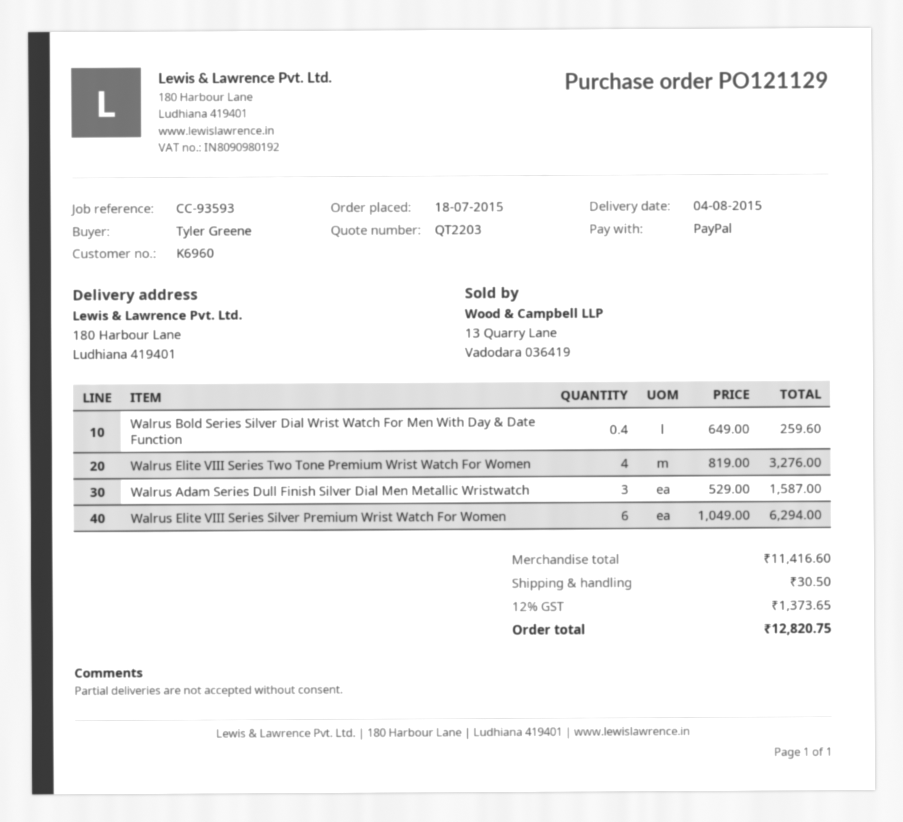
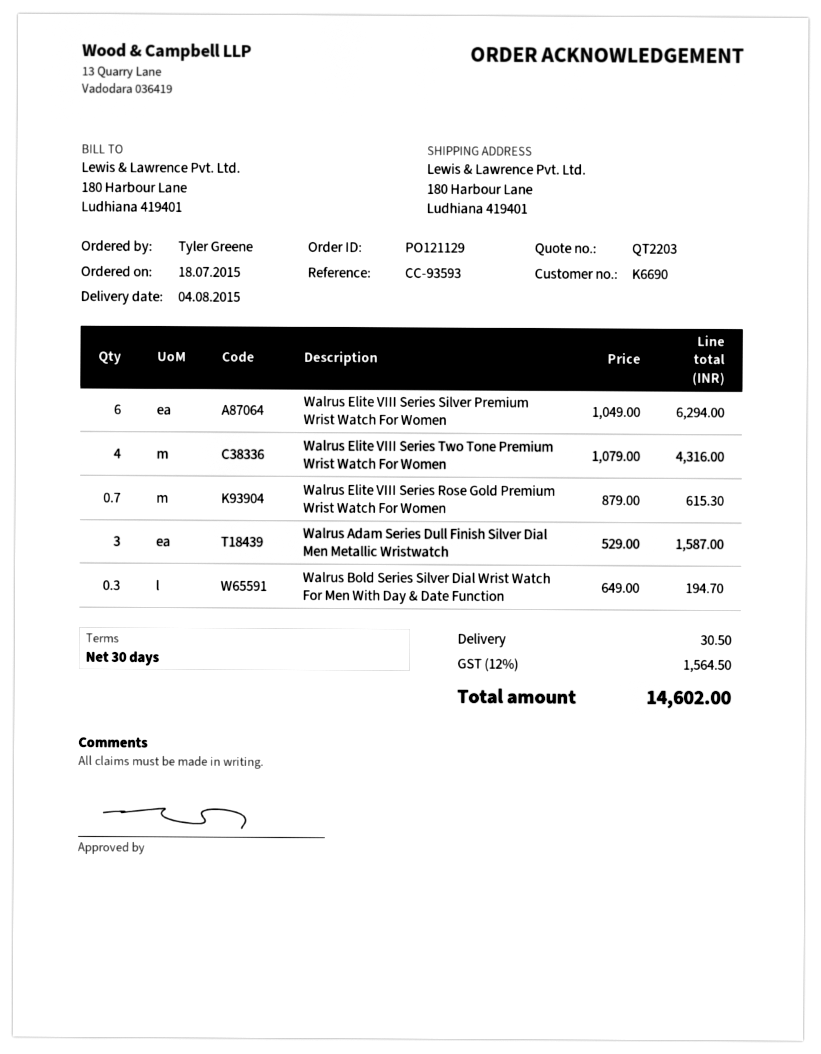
customer number: K6960 -> K6690
Walrus Bold Series Silver Dial Wrist Watch For Men With Day & Date Function: 0.4 x 649.00 = 259.60 -> 0.3 x 649.00 = 194.70
Walrus Elite VIII Series Two Tone Premium Wrist Watch For Women: 4 x 819.00 = 3276.00 -> 4 x 1079.00 = 4316.00
Walrus Elite VIII Series Rose Gold Premium Wrist Watch For Women: none -> 0.7 x 879.00 = 615.30
tax: 12% = 1373.65 -> 12% = 1564.50
total: 12820.75 -> 14602.00

